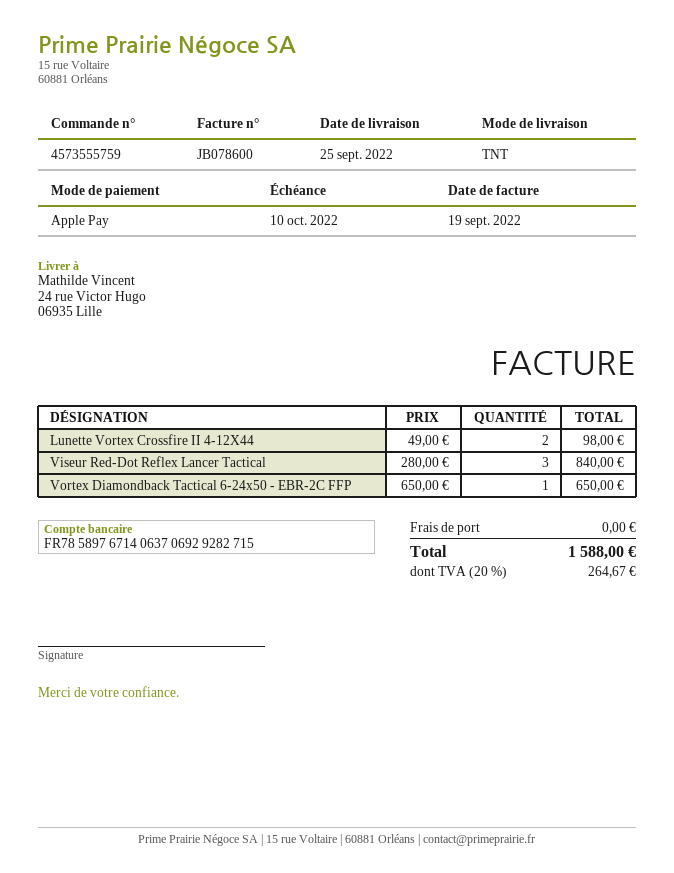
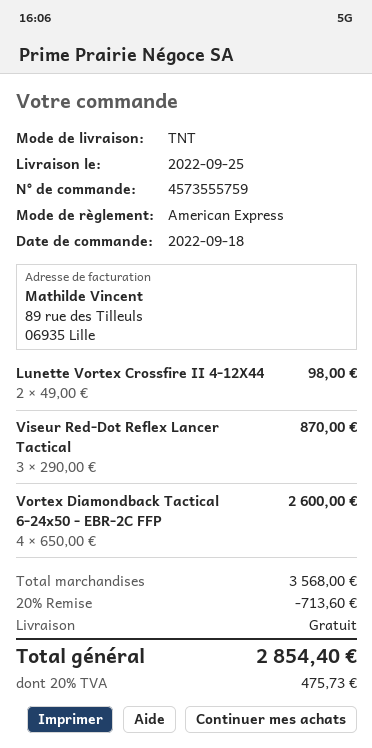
payment method: Apple Pay -> American Express
Viseur Red-Dot Reflex Lancer Tactical: 3 x 280.00 = 840.00 -> 3 x 290.00 = 870.00
Vortex Diamondback Tactical 6-24x50 - EBR-2C FFP: 1 x 650.00 = 650.00 -> 4 x 650.00 = 2600.00
discount: none -> 20% = 713.60
tax: 20% = 264.67 -> 20% = 475.73
total: 1588.00 -> 2854.40

